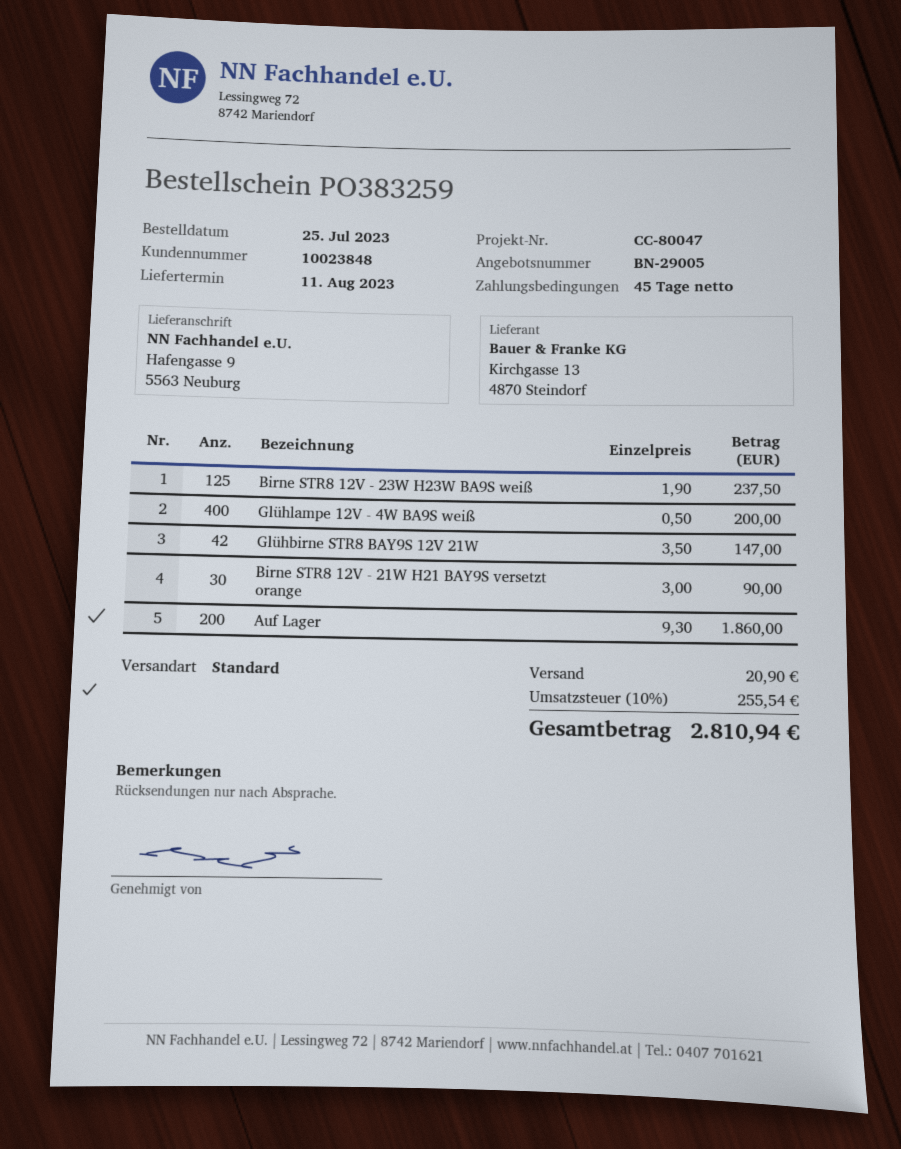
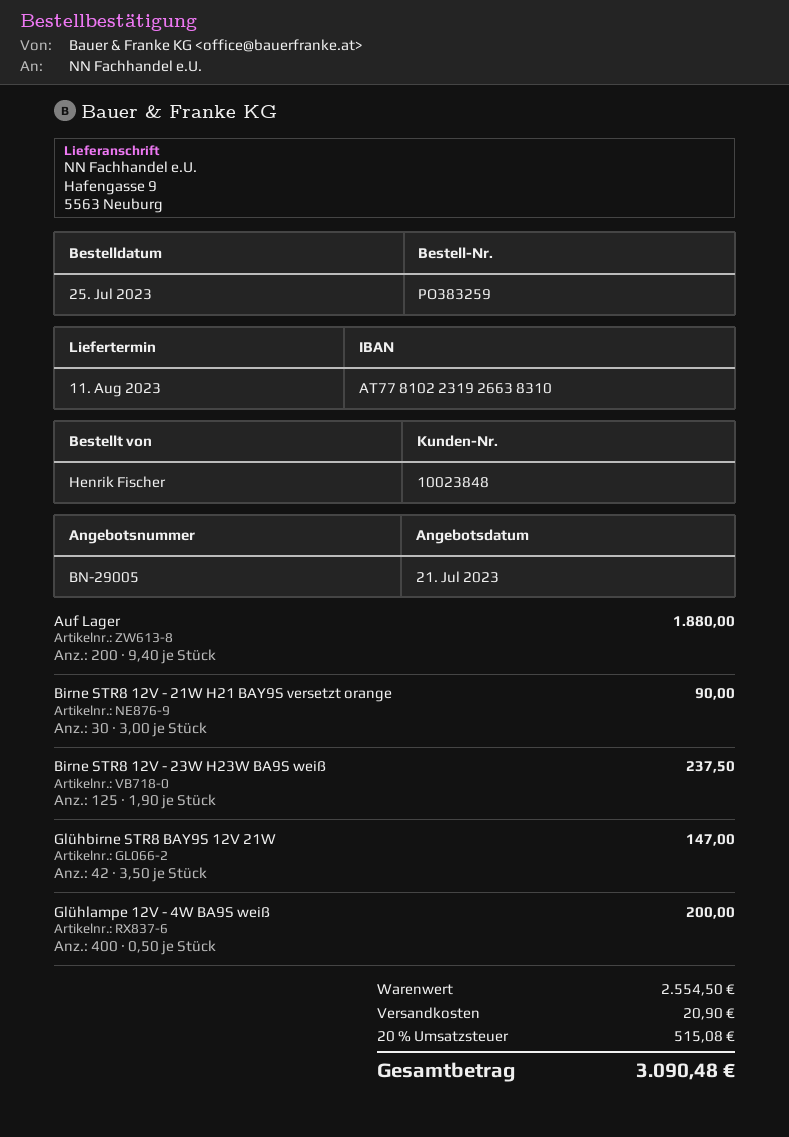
Auf Lager: 200 x 9.30 = 1860.00 -> 200 x 9.40 = 1880.00
tax: 10% = 255.54 -> 20% = 515.08
total: 2810.94 -> 3090.48

